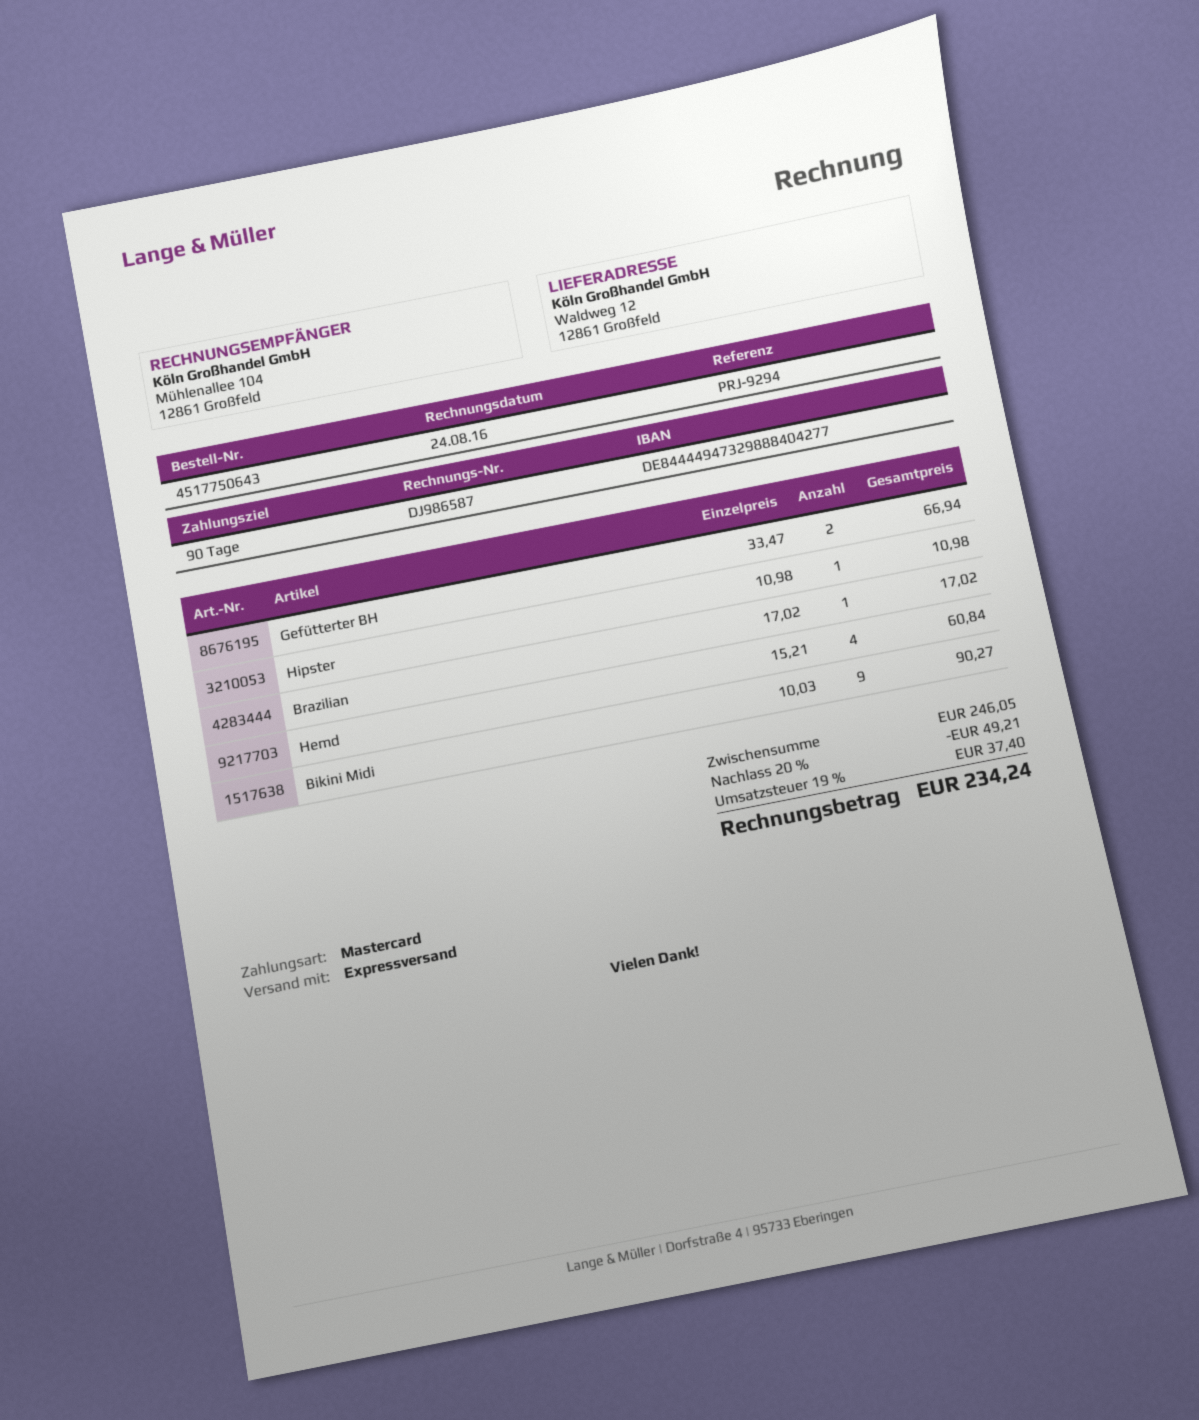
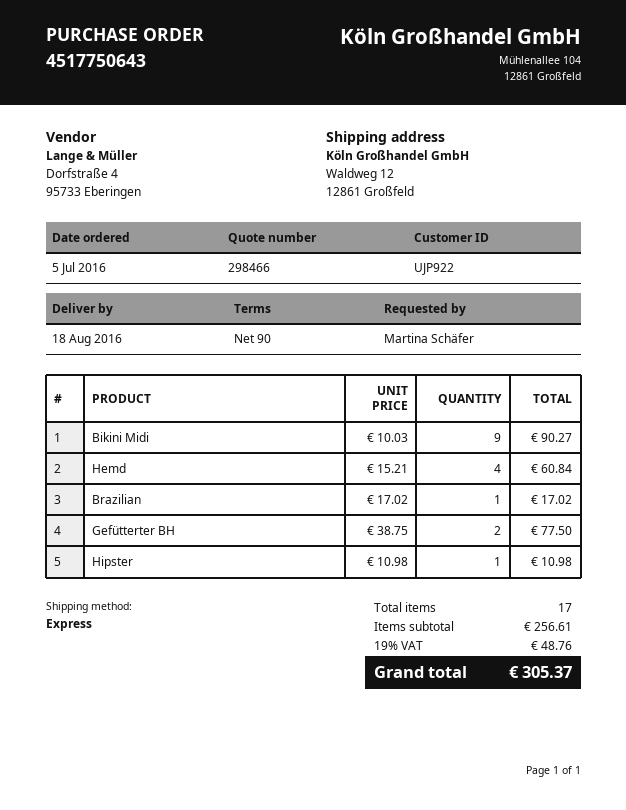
Gefütterter BH: 2 x 33.47 = 66.94 -> 2 x 38.75 = 77.50
subtotal: 246.05 -> 256.61
discount: 20% = 49.21 -> none
tax: 19% = 37.40 -> 19% = 48.76
total: 234.24 -> 305.37

